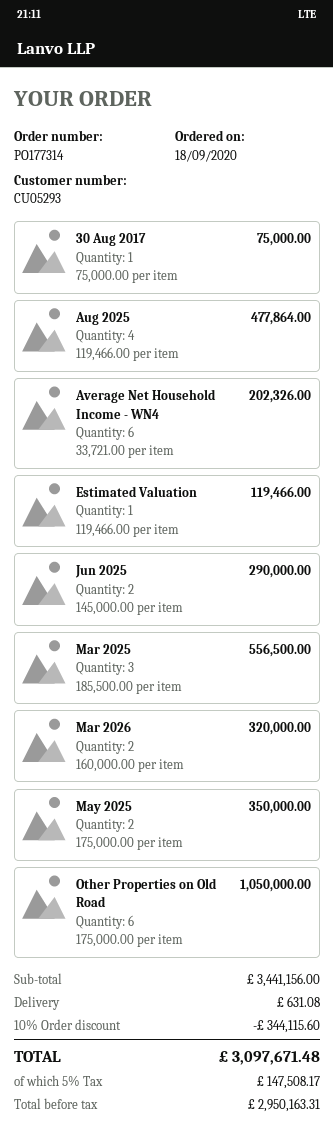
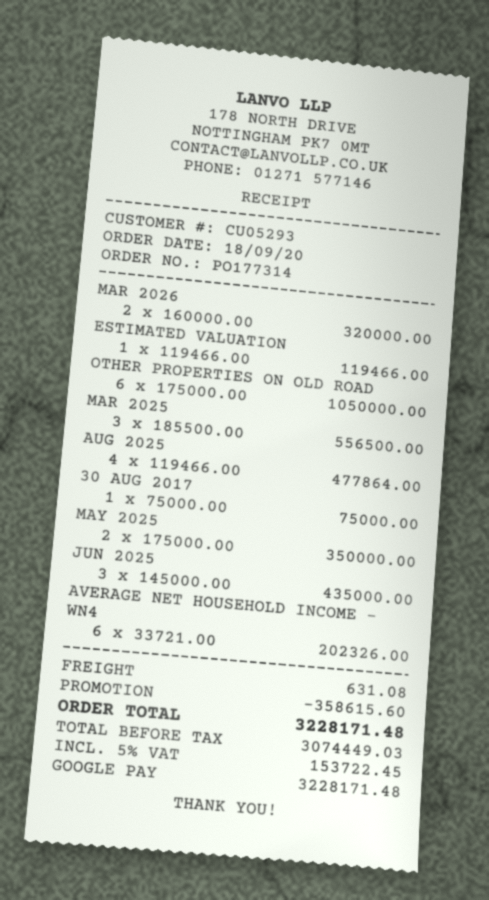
Jun 2025: 2 x 145000.00 = 290000.00 -> 3 x 145000.00 = 435000.00
discount: 344115.60 -> 358615.60
net: 2950163.31 -> 3074449.03
tax: 5% = 147508.17 -> 5% = 153722.45
total: 3097671.48 -> 3228171.48

